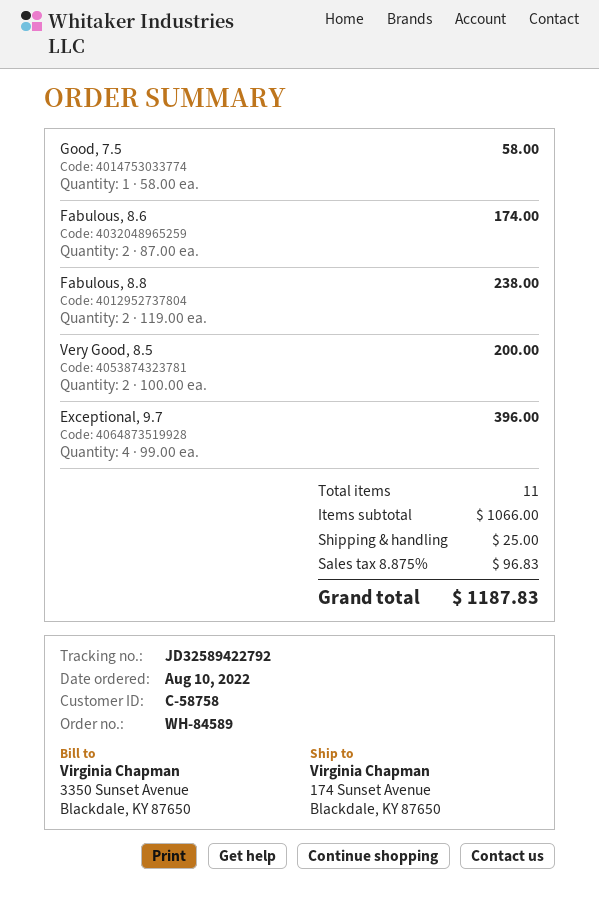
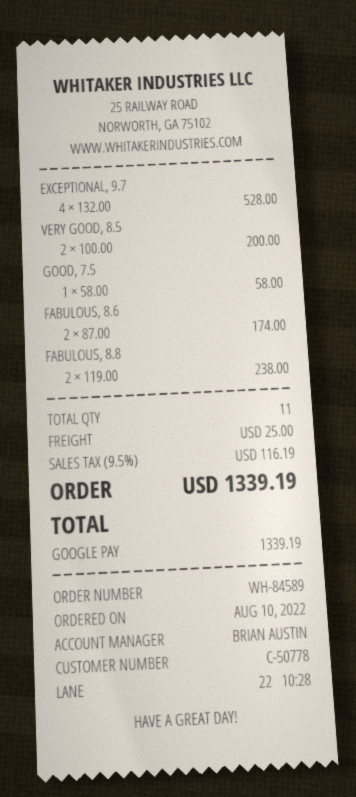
customer number: C-58758 -> C-50778
Exceptional, 9.7: 4 x 99.00 = 396.00 -> 4 x 132.00 = 528.00
tax: 8.875% = 96.83 -> 9.5% = 116.19
total: 1187.83 -> 1339.19

